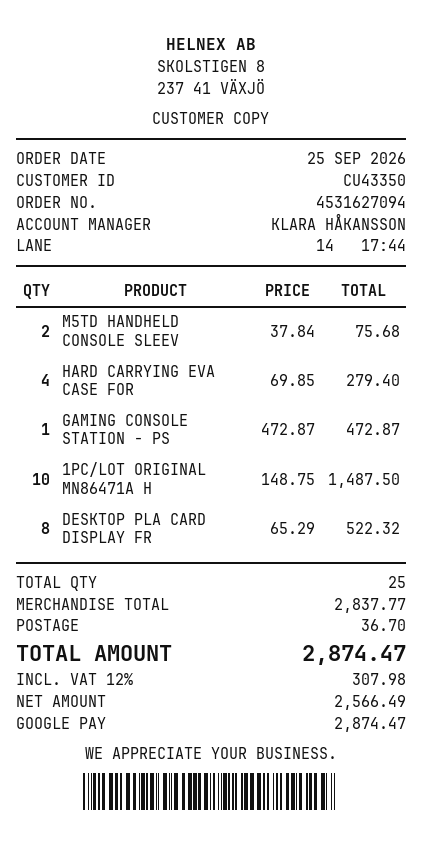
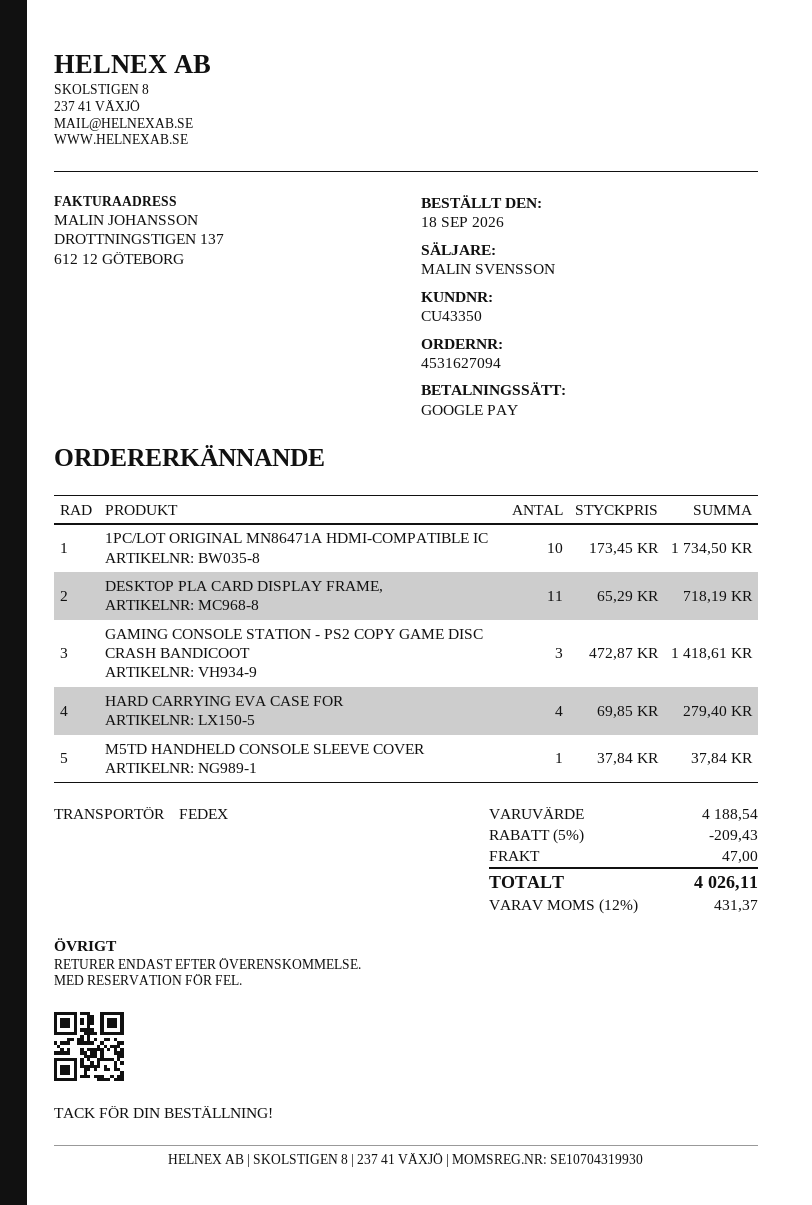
order date: 2026-09-25 -> 2026-09-18
sales rep: KLARA HÅKANSSON -> MALIN SVENSSON
M5TD HANDHELD CONSOLE SLEEV: 2 x 37.84 = 75.68 -> 1 x 37.84 = 37.84
GAMING CONSOLE STATION - PS: 1 x 472.87 = 472.87 -> 3 x 472.87 = 1418.61
1PC/LOT ORIGINAL MN86471A H: 10 x 148.75 = 1487.50 -> 10 x 173.45 = 1734.50
DESKTOP PLA CARD DISPLAY FR: 8 x 65.29 = 522.32 -> 11 x 65.29 = 718.19
subtotal: 2837.77 -> 4188.54
discount: none -> 5% = 209.43
shipping: 36.70 -> 47.00
tax: 12% = 307.98 -> 12% = 431.37
total: 2874.47 -> 4026.11

